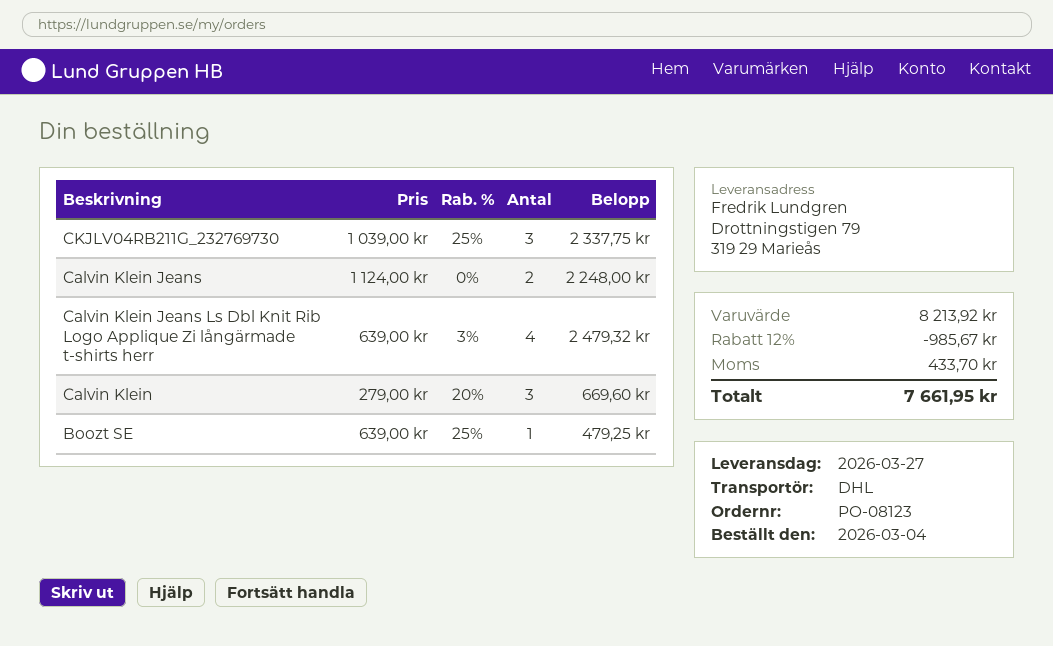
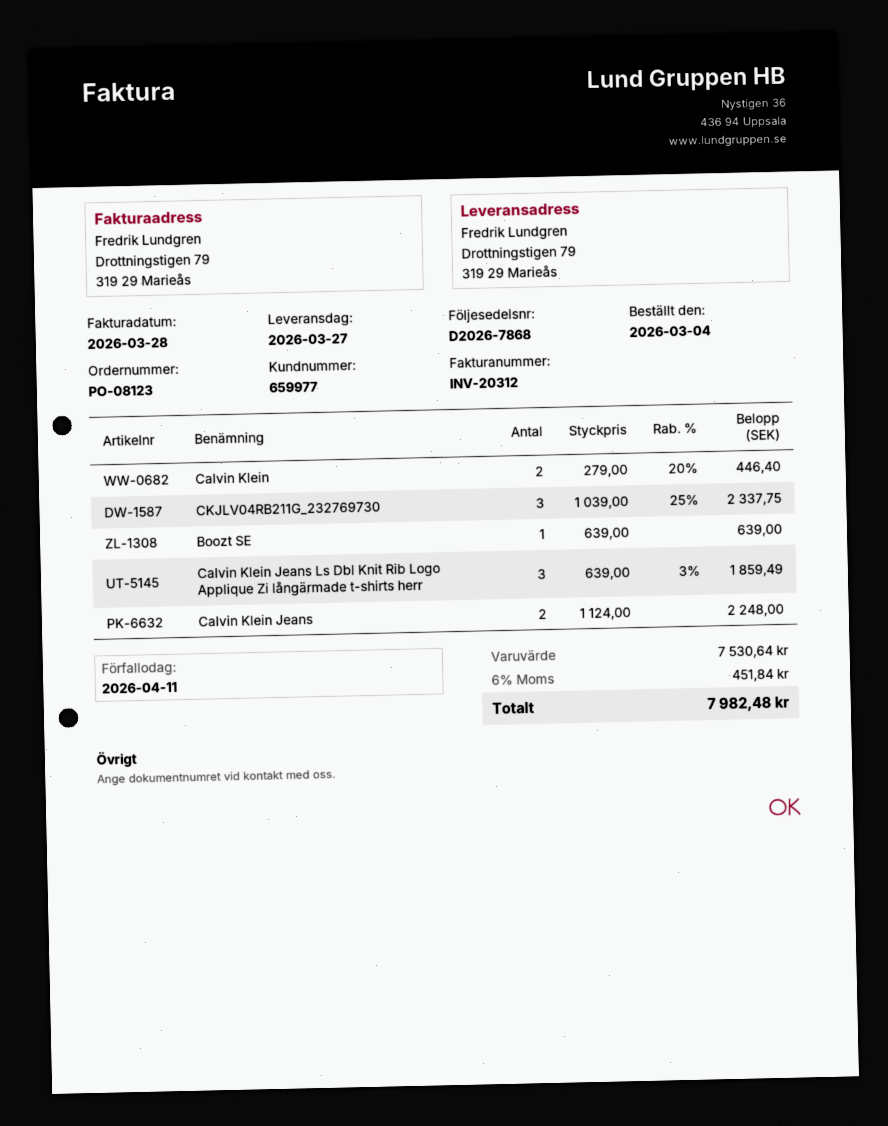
Calvin Klein Jeans Ls Dbl Knit Rib Logo Applique Zi långärmade t-shirts herr: 4 x 639.00 - 3% = 2479.32 -> 3 x 639.00 - 3% = 1859.49
Calvin Klein: 3 x 279.00 - 20% = 669.60 -> 2 x 279.00 - 20% = 446.40
Boozt SE: 1 x 639.00 - 25% = 479.25 -> 1 x 639.00 = 639.00
subtotal: 8213.92 -> 7530.64
discount: 12% = 985.67 -> none
tax: 433.70 -> 451.84
total: 7661.95 -> 7982.48

